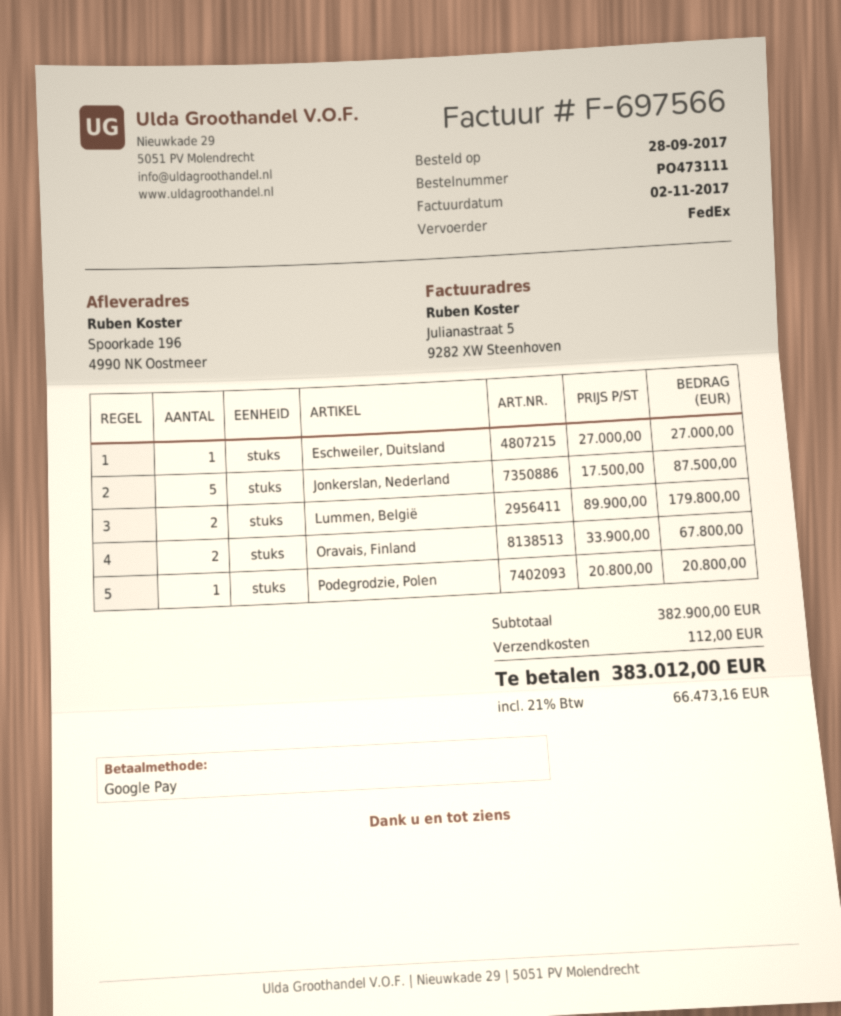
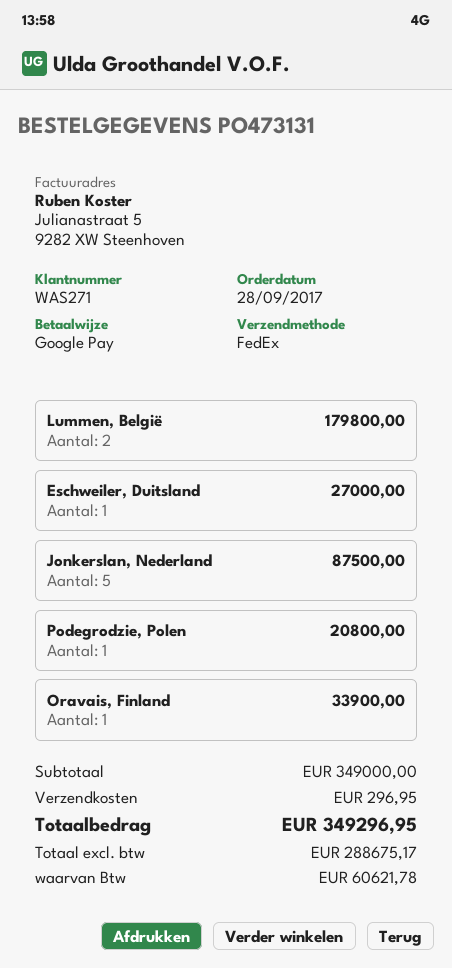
order number: PO473111 -> PO473131
Oravais, Finland: 2 for 67800.00 -> 1 for 33900.00
subtotal: 382900.00 -> 349000.00
shipping: 112.00 -> 296.95
tax: 66473.16 -> 60621.78
total: 383012.00 -> 349296.95

